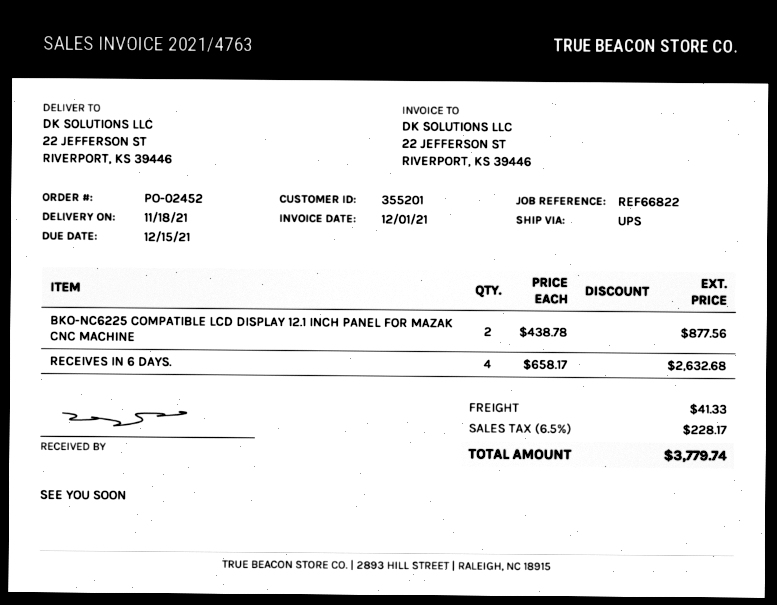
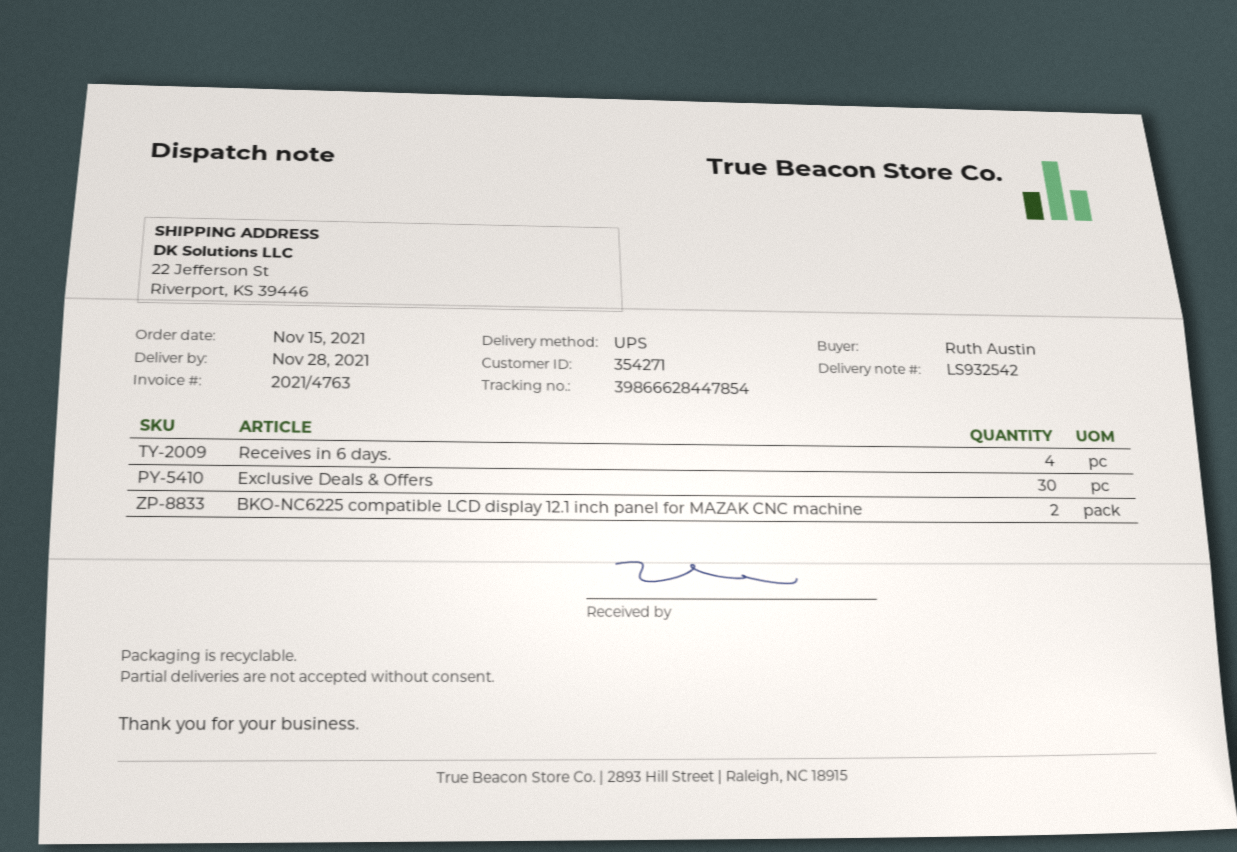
delivery date: 2021-11-18 -> 2021-11-28
customer number: 355201 -> 354271
Exclusive Deals & Offers: none -> 30

